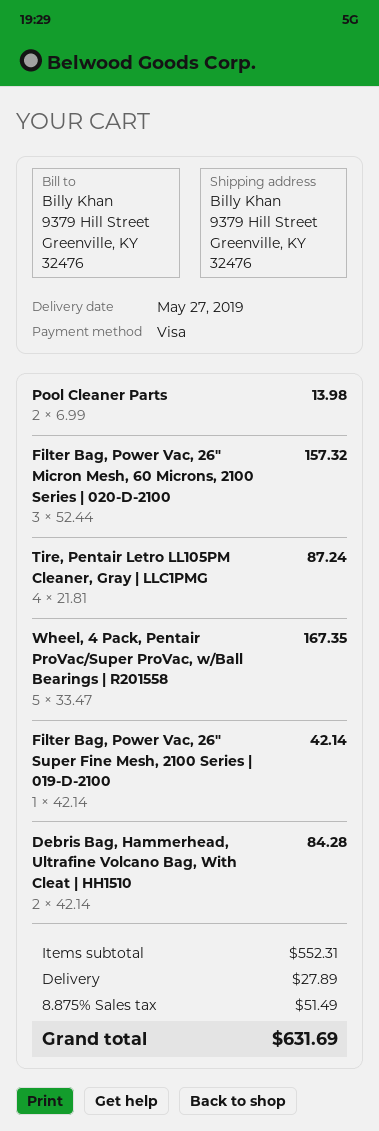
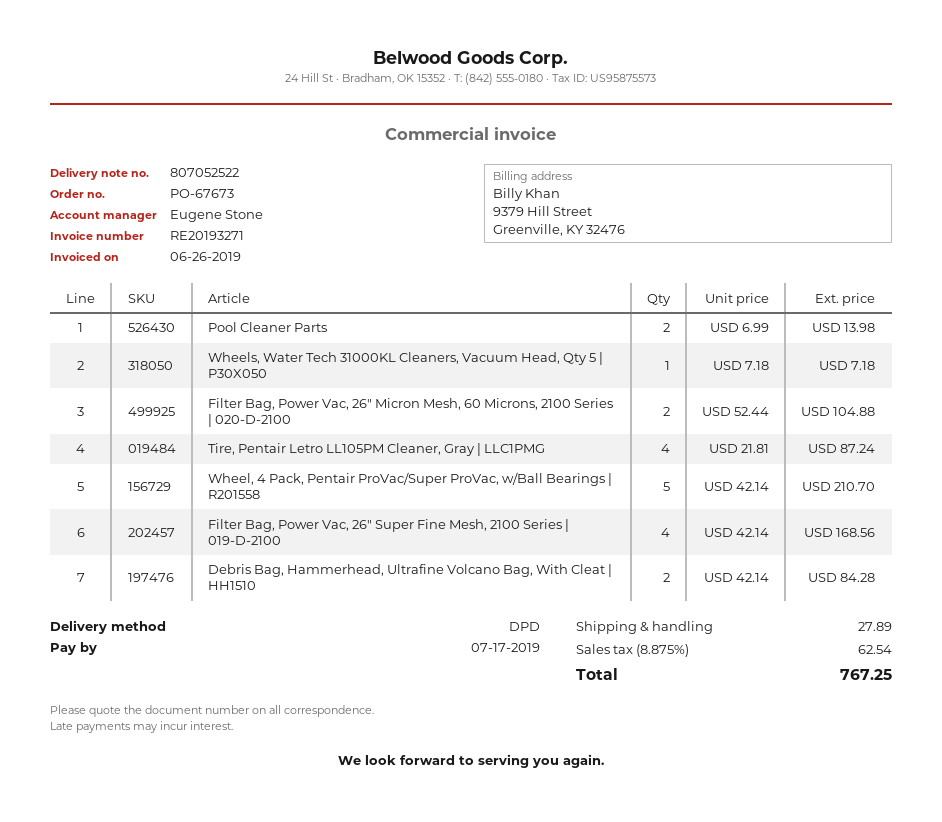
Filter Bag, Power Vac, 26″ Micron Mesh, 60 Microns, 2100 Series | 020-D-2100: 3 x 52.44 = 157.32 -> 2 x 52.44 = 104.88
Wheel, 4 Pack, Pentair ProVac/Super ProVac, w/Ball Bearings | R201558: 5 x 33.47 = 167.35 -> 5 x 42.14 = 210.70
Filter Bag, Power Vac, 26″ Super Fine Mesh, 2100 Series | 019-D-2100: 1 x 42.14 = 42.14 -> 4 x 42.14 = 168.56
Wheels, Water Tech 31000KL Cleaners, Vacuum Head, Qty 5 | P30X050: none -> 1 x 7.18 = 7.18
tax: 8.875% = 51.49 -> 8.875% = 62.54
total: 631.69 -> 767.25

